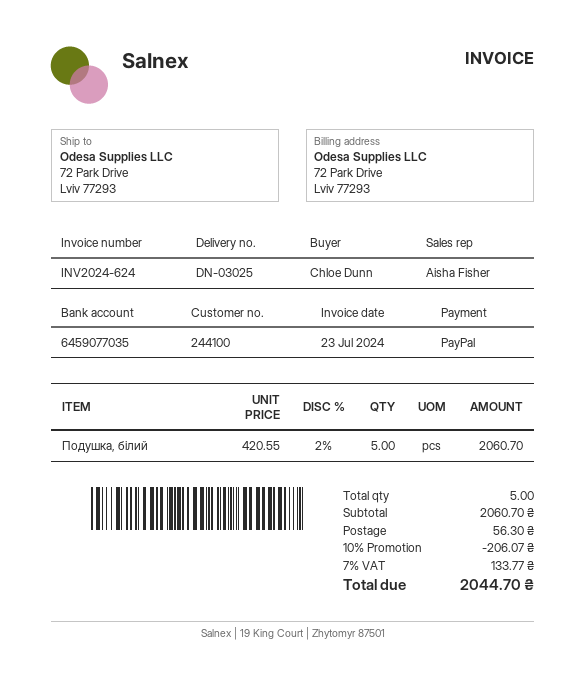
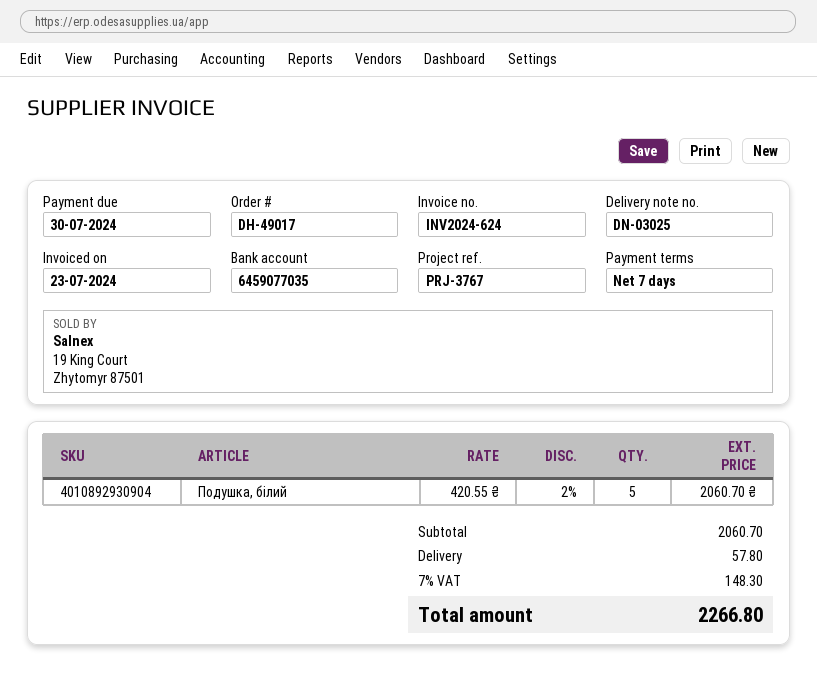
discount: 10% = 206.07 -> none
shipping: 56.30 -> 57.80
tax: 7% = 133.77 -> 7% = 148.30
total: 2044.70 -> 2266.80

